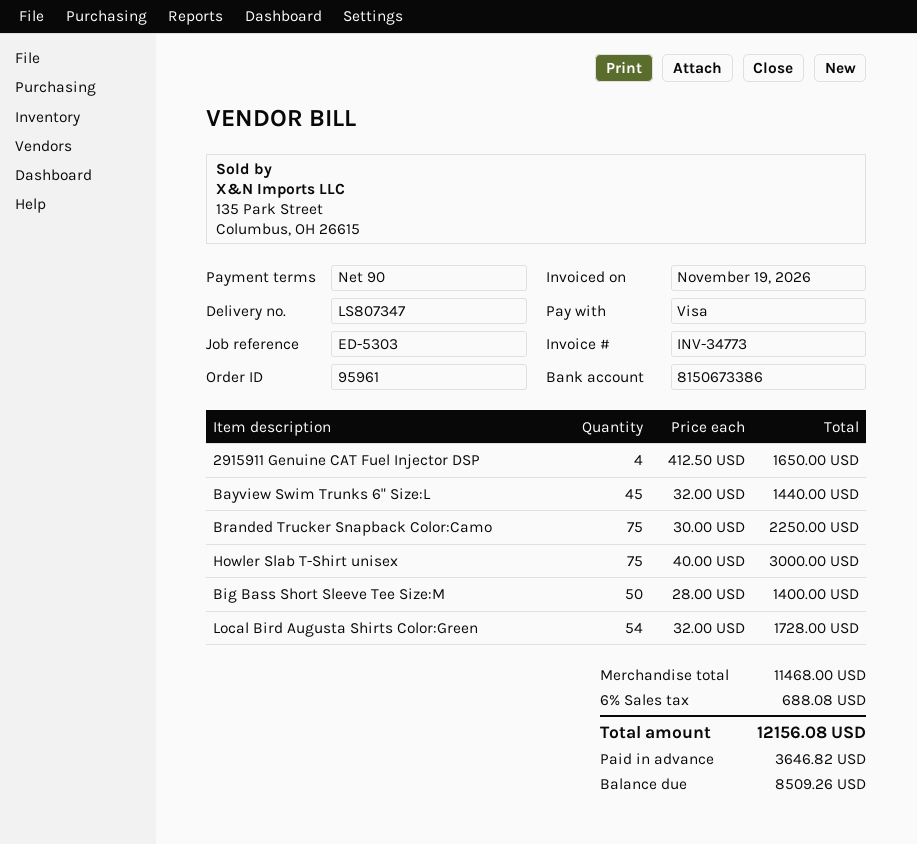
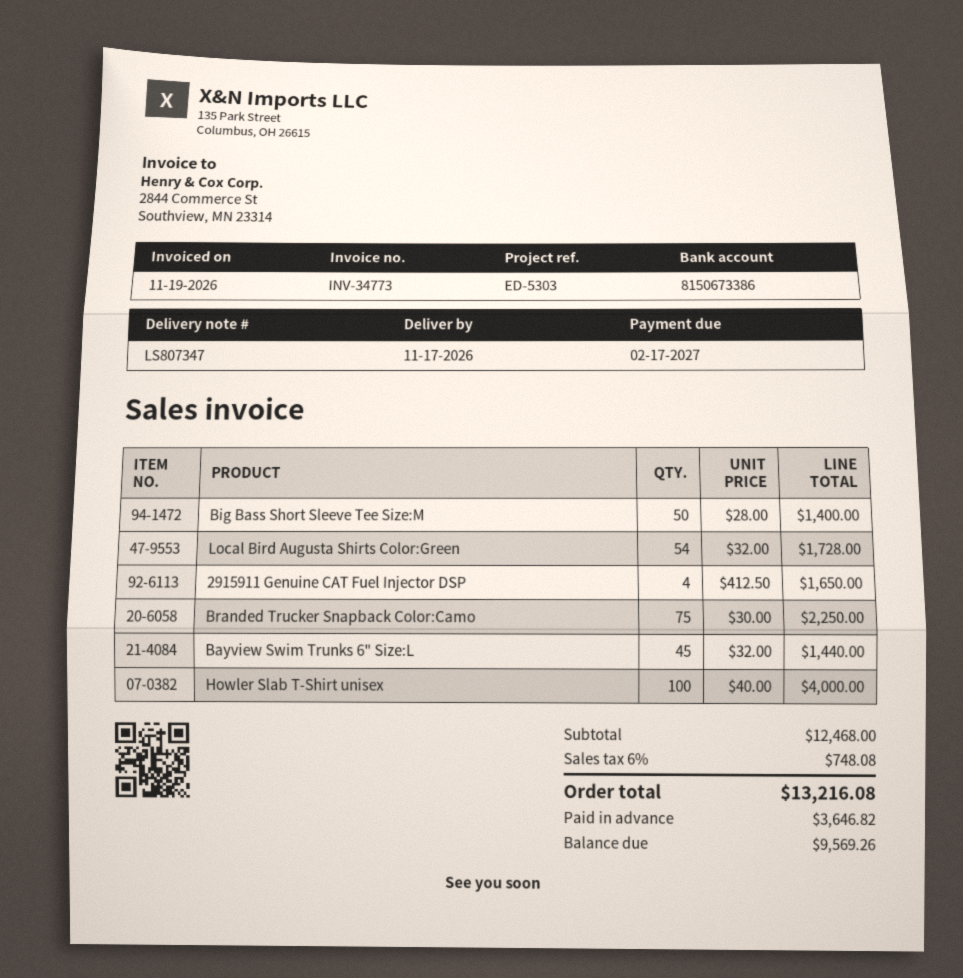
Howler Slab T-Shirt unisex: 75 x 40.00 = 3000.00 -> 100 x 40.00 = 4000.00
subtotal: 11468.00 -> 12468.00
tax: 6% = 688.08 -> 6% = 748.08
total: 12156.08 -> 13216.08
balance: 8509.26 -> 9569.26

